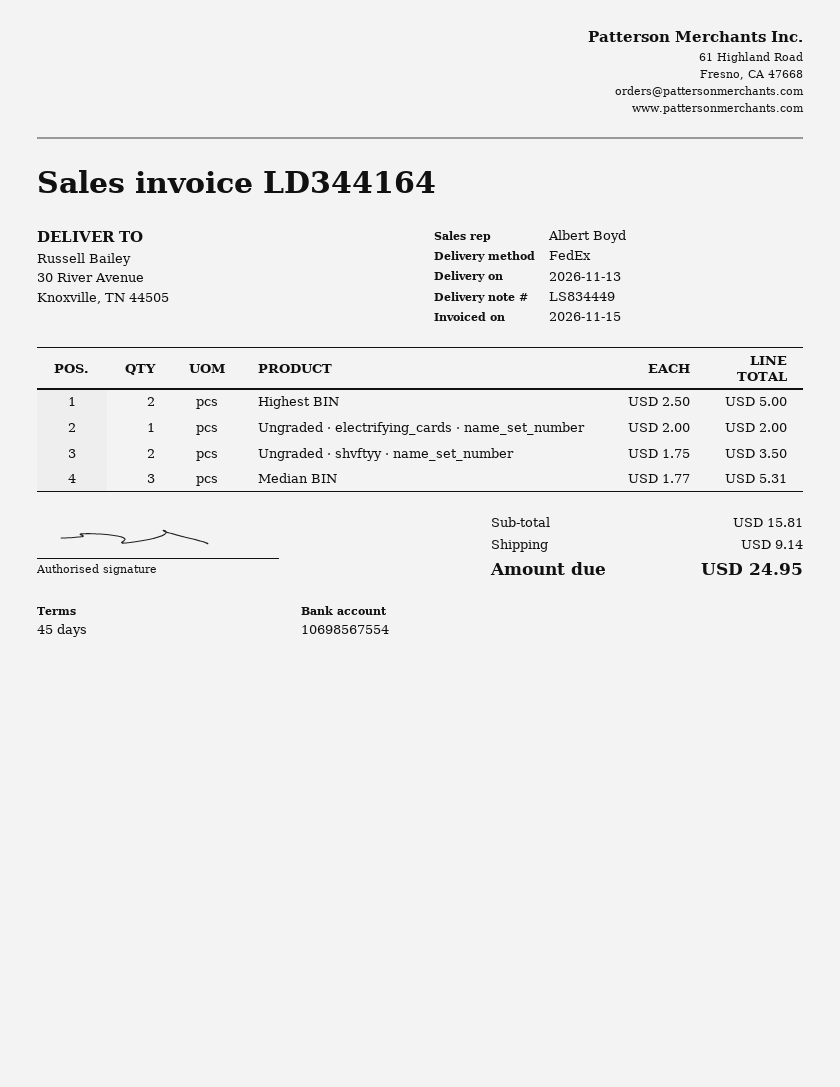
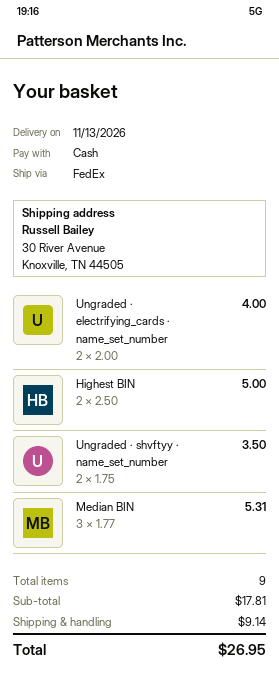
Ungraded · electrifying_cards · name_set_number: 1 x 2.00 = 2.00 -> 2 x 2.00 = 4.00
subtotal: 15.81 -> 17.81
total: 24.95 -> 26.95

